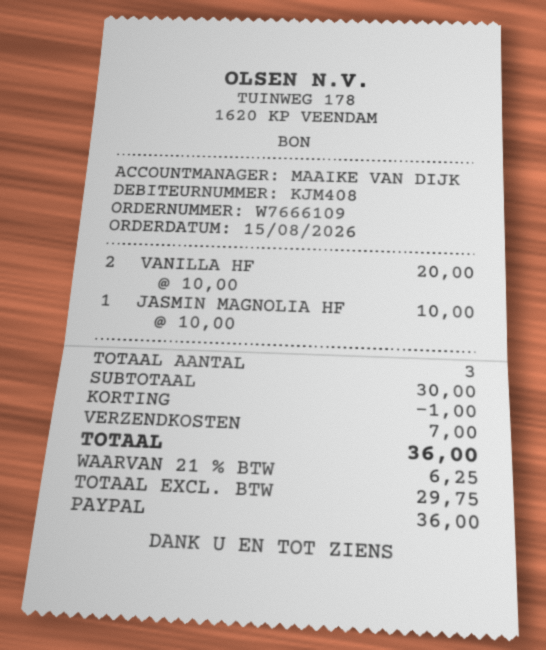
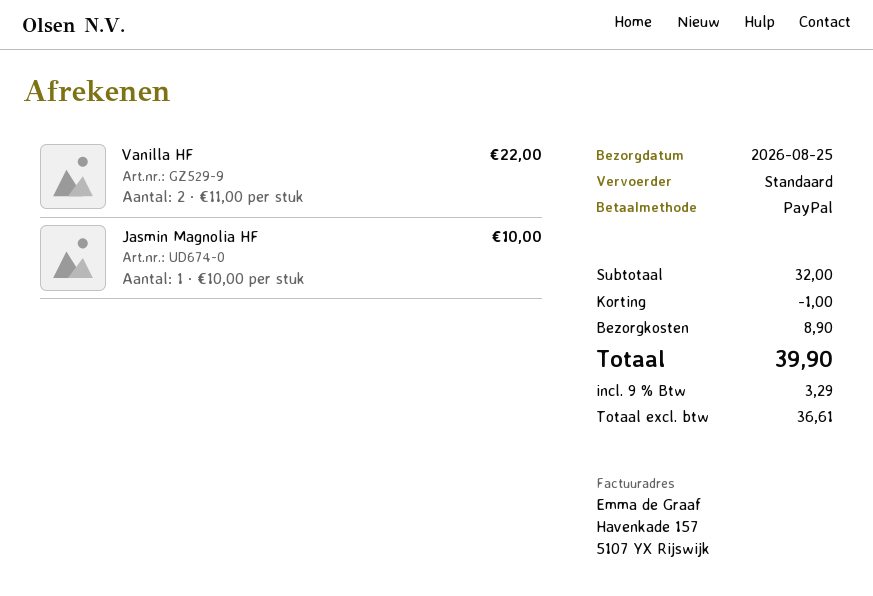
VANILLA HF: 2 x 10.00 = 20.00 -> 2 x 11.00 = 22.00
subtotal: 30.00 -> 32.00
shipping: 7.00 -> 8.90
net: 29.75 -> 36.61
tax: 21% = 6.25 -> 9% = 3.29
total: 36.00 -> 39.90

